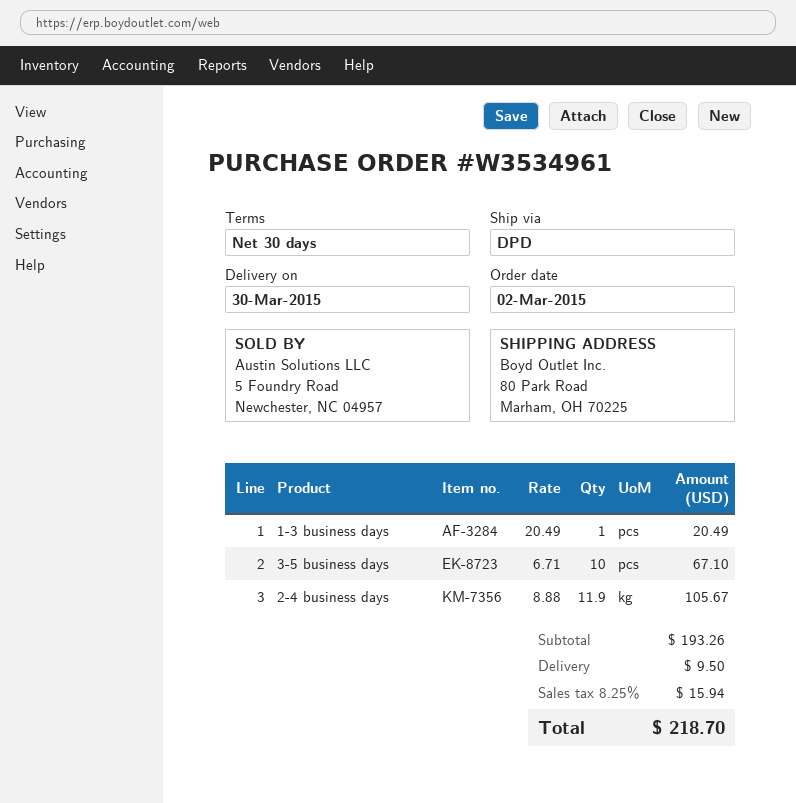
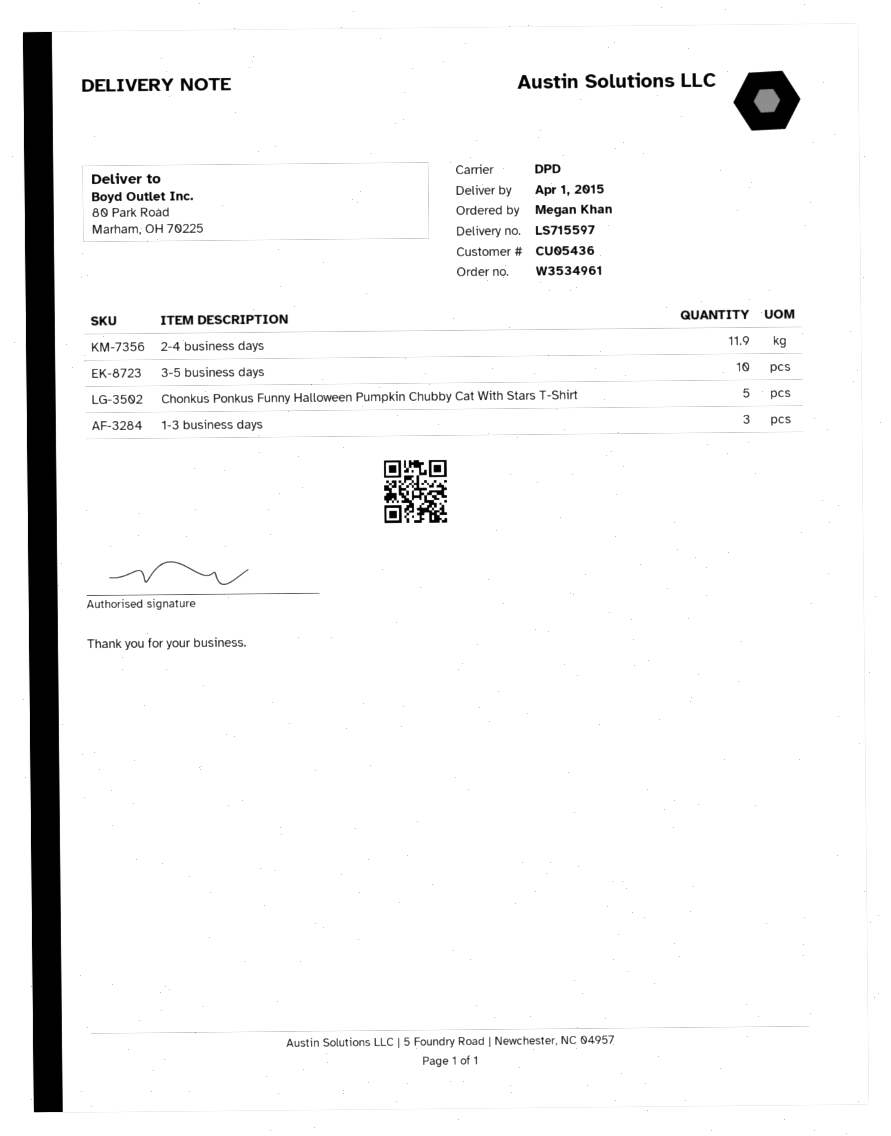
delivery date: 2015-03-30 -> 2015-04-01
1-3 business days: 1 -> 3
Chonkus Ponkus Funny Halloween Pumpkin Chubby Cat With Stars T-Shirt: none -> 5

